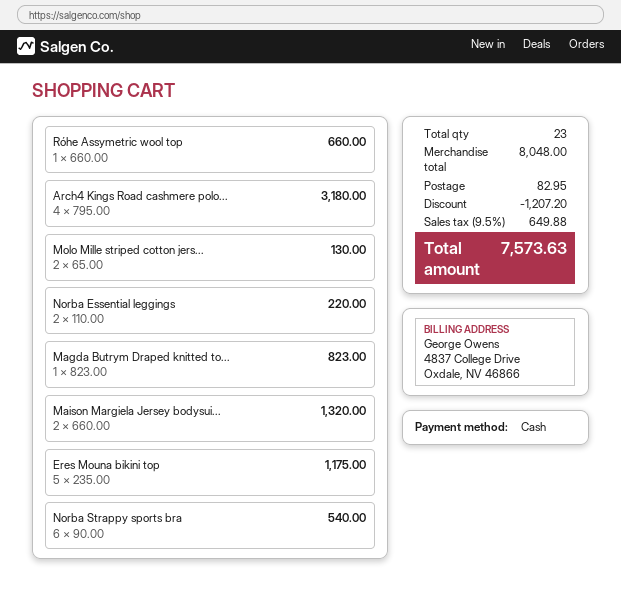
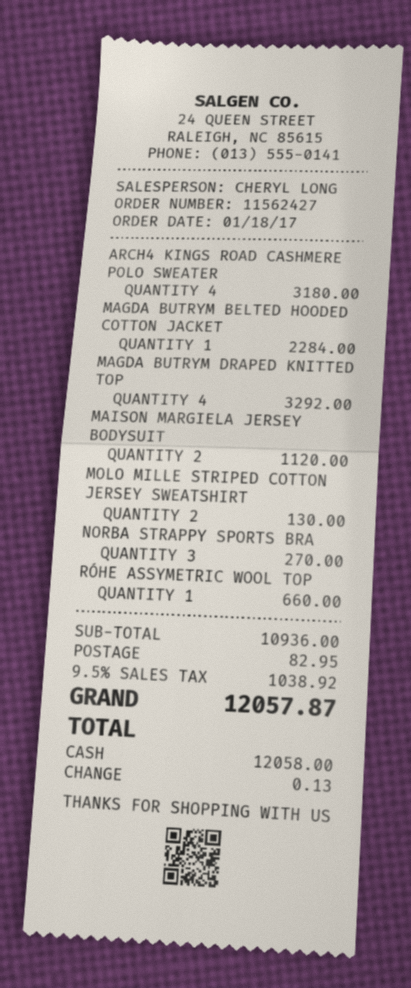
Norba Essential leggings: 2 for 220.00 -> none
Magda Butrym Draped knitted to...: 1 for 823.00 -> 4 for 3292.00
Maison Margiela Jersey bodysui...: 2 for 1320.00 -> 2 for 1120.00
Eres Mouna bikini top: 5 for 1175.00 -> none
Norba Strappy sports bra: 6 for 540.00 -> 3 for 270.00
MAGDA BUTRYM BELTED HOODED COTTON JACKET: none -> 1 for 2284.00
subtotal: 8048.00 -> 10936.00
discount: 1207.20 -> none
tax: 9.5% = 649.88 -> 9.5% = 1038.92
total: 7573.63 -> 12057.87

